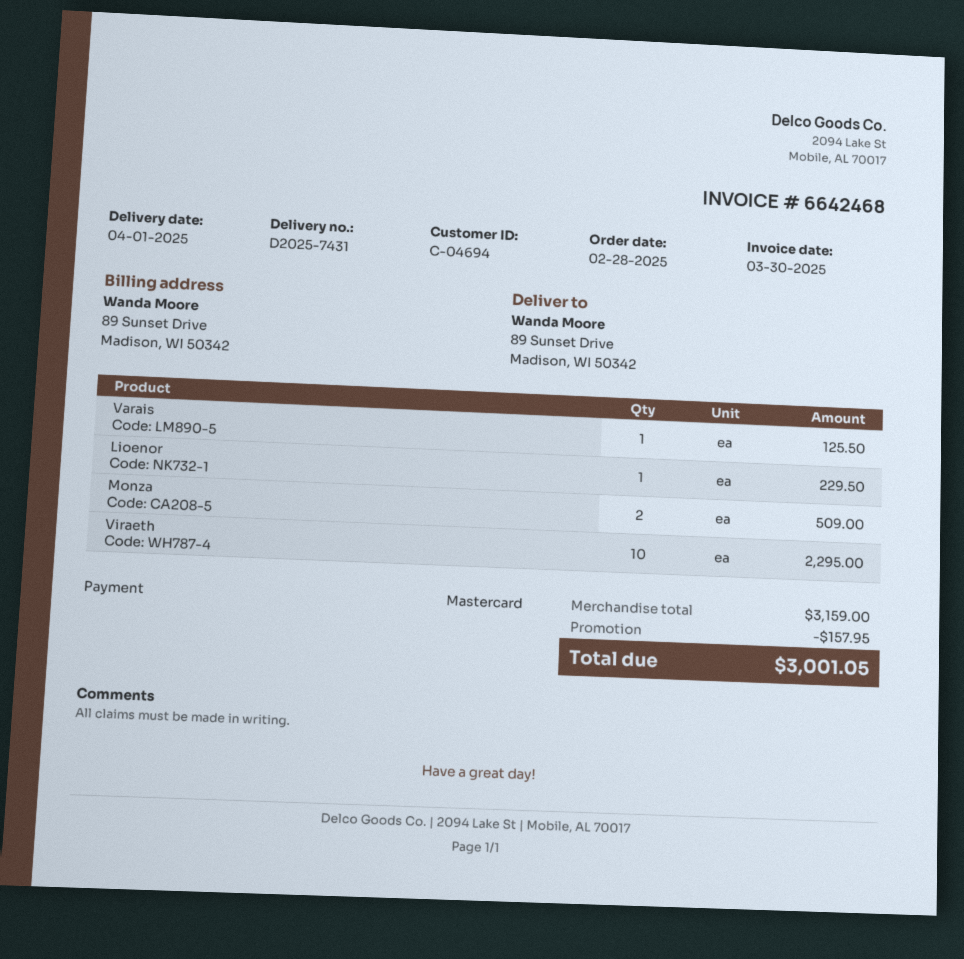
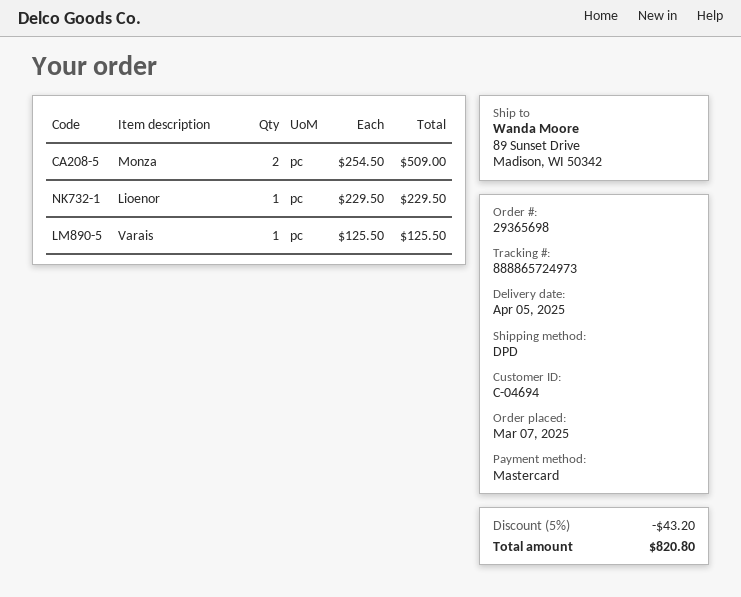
order date: 2025-02-28 -> 2025-03-07
delivery date: 2025-04-01 -> 2025-04-05
Viraeth: 10 for 2295.00 -> none
discount: 157.95 -> 43.20
total: 3001.05 -> 820.80

